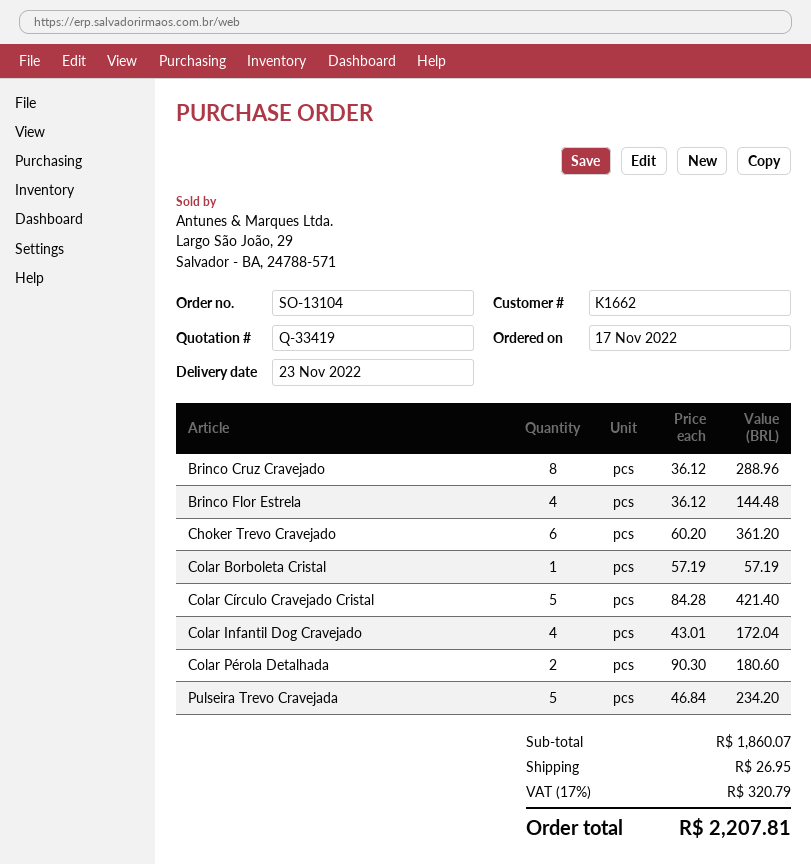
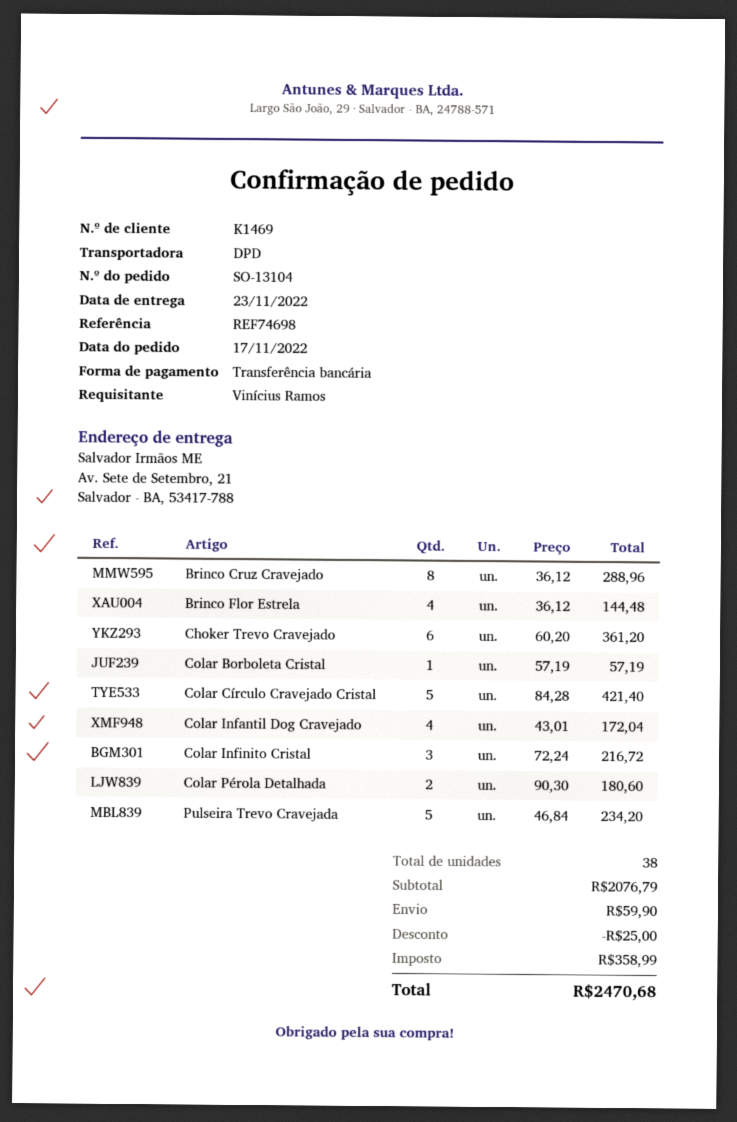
customer number: K1662 -> K1469
Colar Infinito Cristal: none -> 3 x 72.24 = 216.72
subtotal: 1860.07 -> 2076.79
discount: none -> 25.00
shipping: 26.95 -> 59.90
tax: 320.79 -> 358.99
total: 2207.81 -> 2470.68

